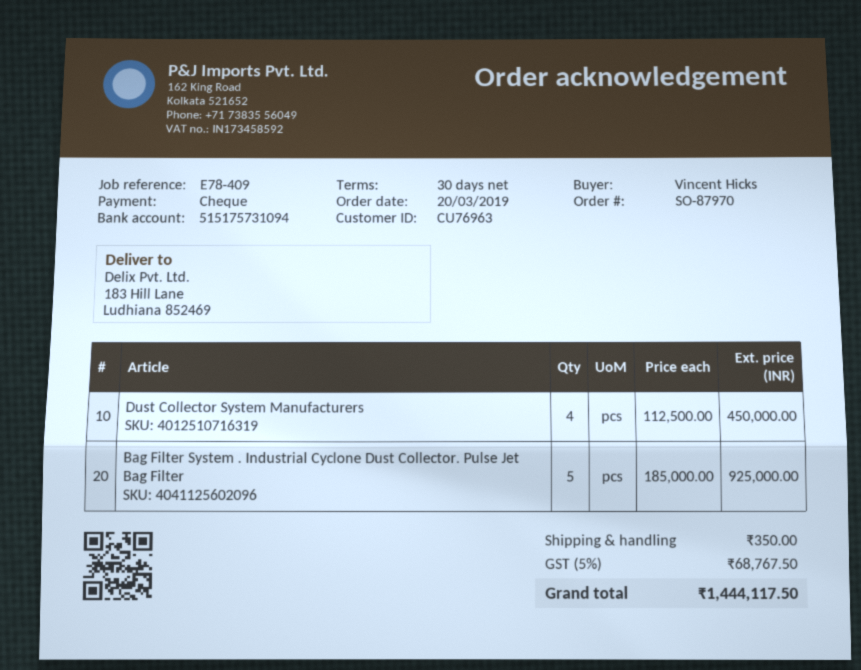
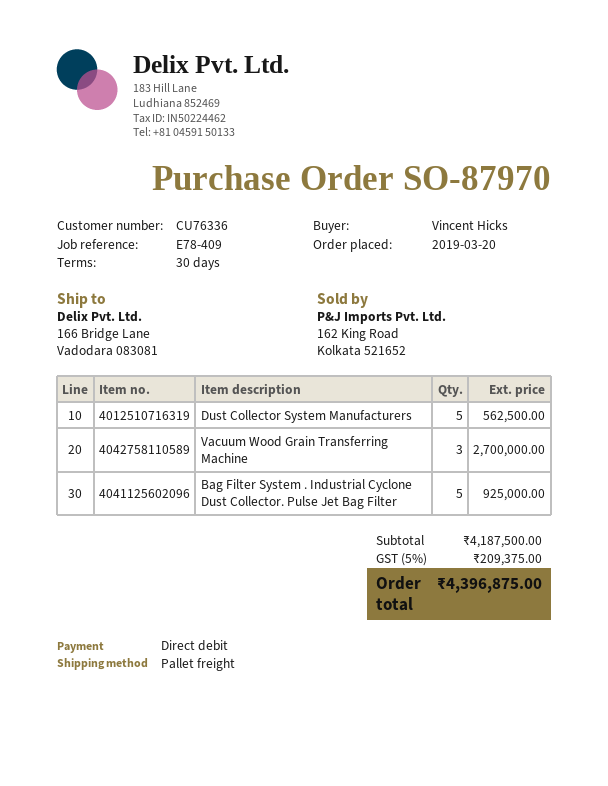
customer number: CU76963 -> CU76336
payment method: cheque -> direct debit
ship to: 183 Hill Lane, Ludhiana 852469 -> 166 Bridge Lane, Vadodara 083081
Dust Collector System Manufacturers: 4 for 450000.00 -> 5 for 562500.00
Vacuum Wood Grain Transferring Machine: none -> 3 for 2700000.00
shipping: 350.00 -> none
tax: 5% = 68767.50 -> 5% = 209375.00
total: 1444117.50 -> 4396875.00

